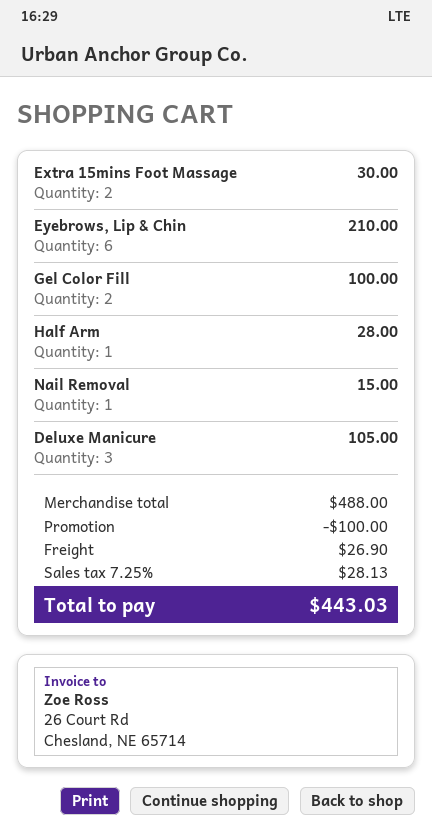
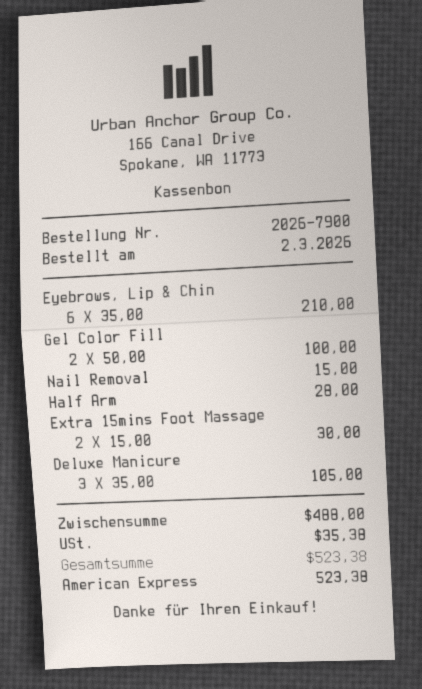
discount: 100.00 -> none
shipping: 26.90 -> none
tax: 28.13 -> 35.38
total: 443.03 -> 523.38

